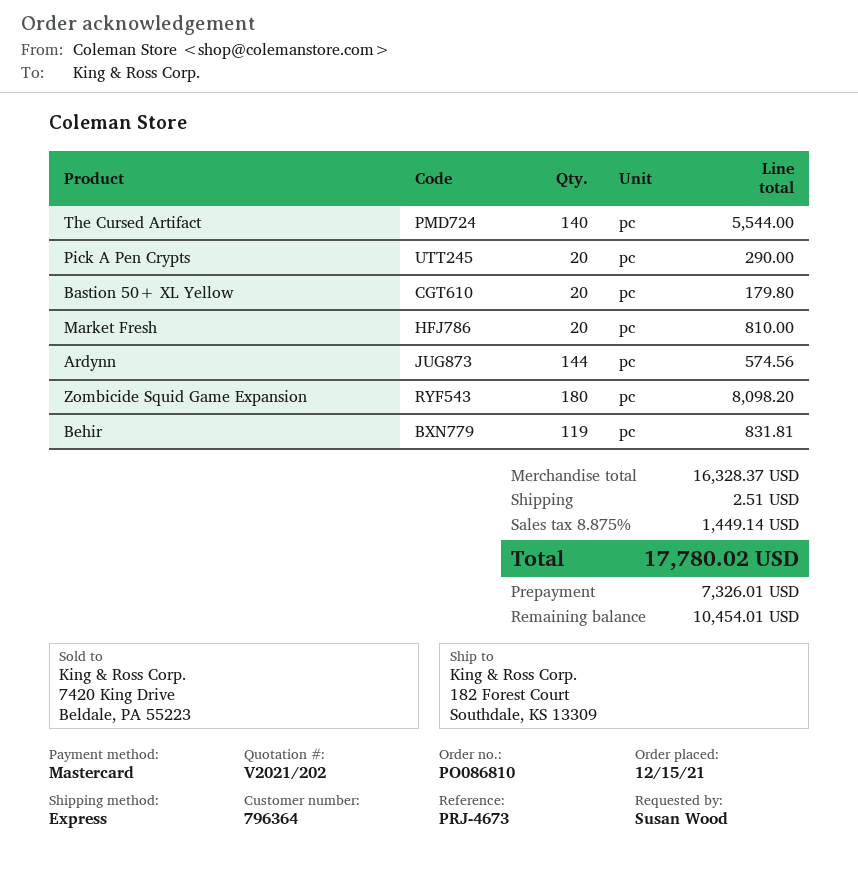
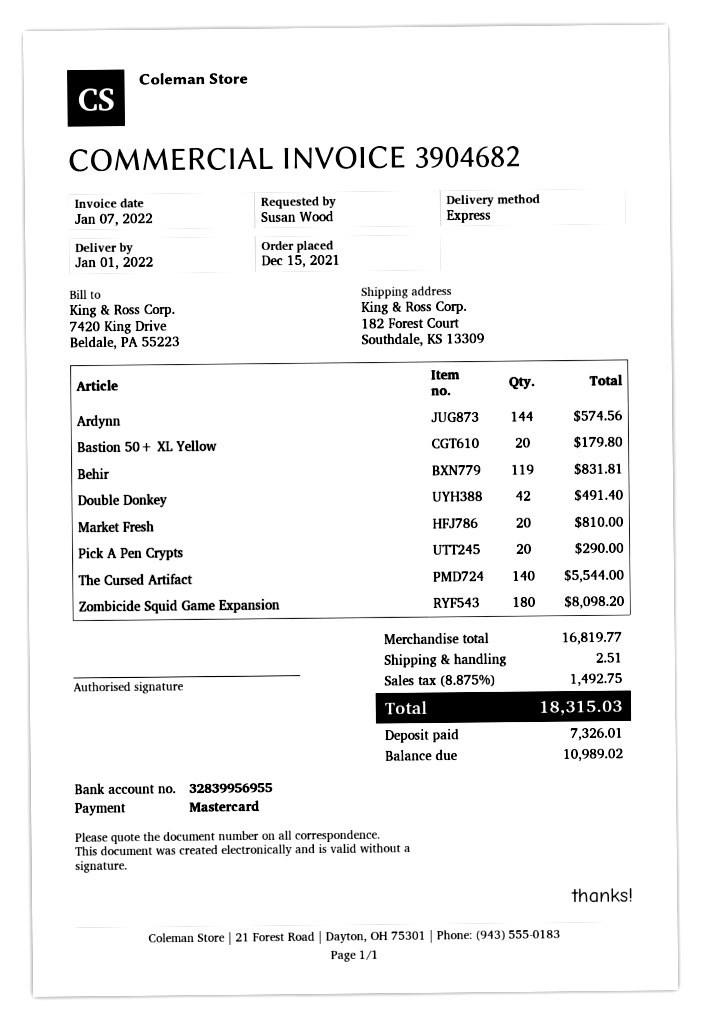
Double Donkey: none -> 42 for 491.40
subtotal: 16328.37 -> 16819.77
tax: 8.875% = 1449.14 -> 8.875% = 1492.75
total: 17780.02 -> 18315.03
balance: 10454.01 -> 10989.02

